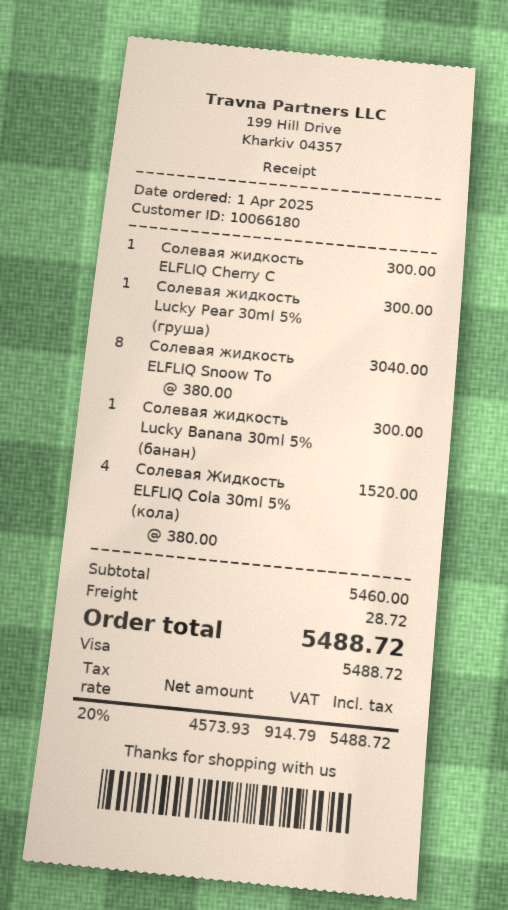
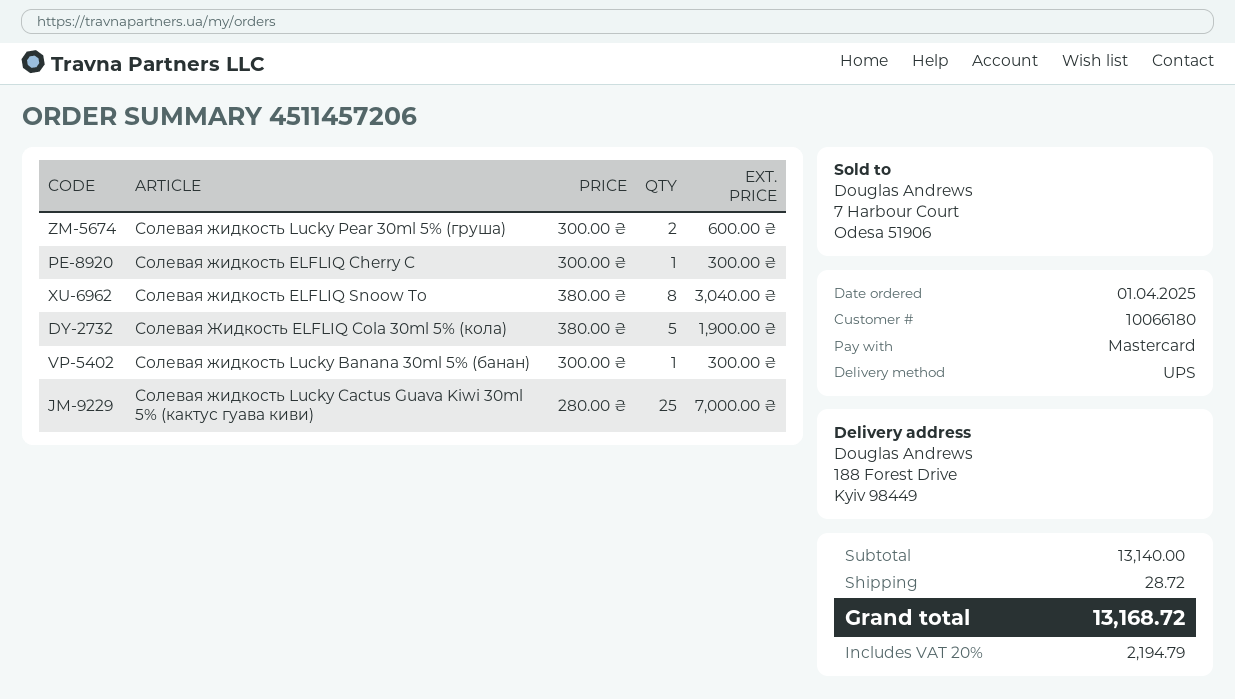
payment method: Visa -> Mastercard
Солевая жидкость Lucky Pear 30ml 5% (груша): 1 x 300.00 = 300.00 -> 2 x 300.00 = 600.00
Солевая Жидкость ELFLIQ Cola 30ml 5% (кола): 4 x 380.00 = 1520.00 -> 5 x 380.00 = 1900.00
Солевая жидкость Lucky Cactus Guava Kiwi 30ml 5% (кактус гуава киви): none -> 25 x 280.00 = 7000.00
subtotal: 5460.00 -> 13140.00
tax: 20% = 914.79 -> 20% = 2194.79
total: 5488.72 -> 13168.72

